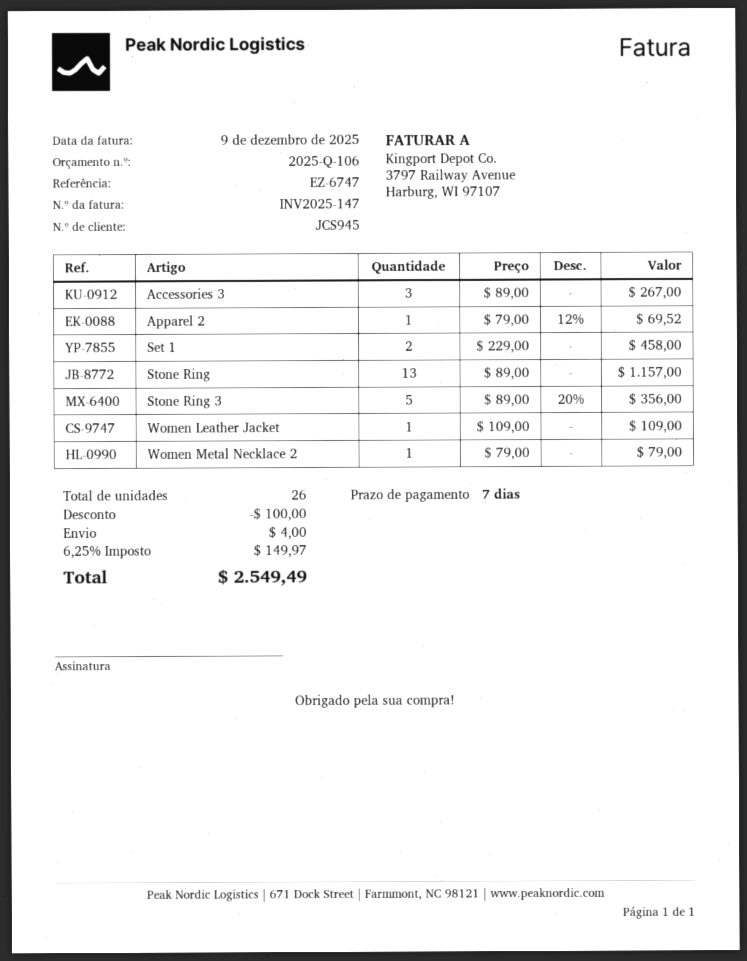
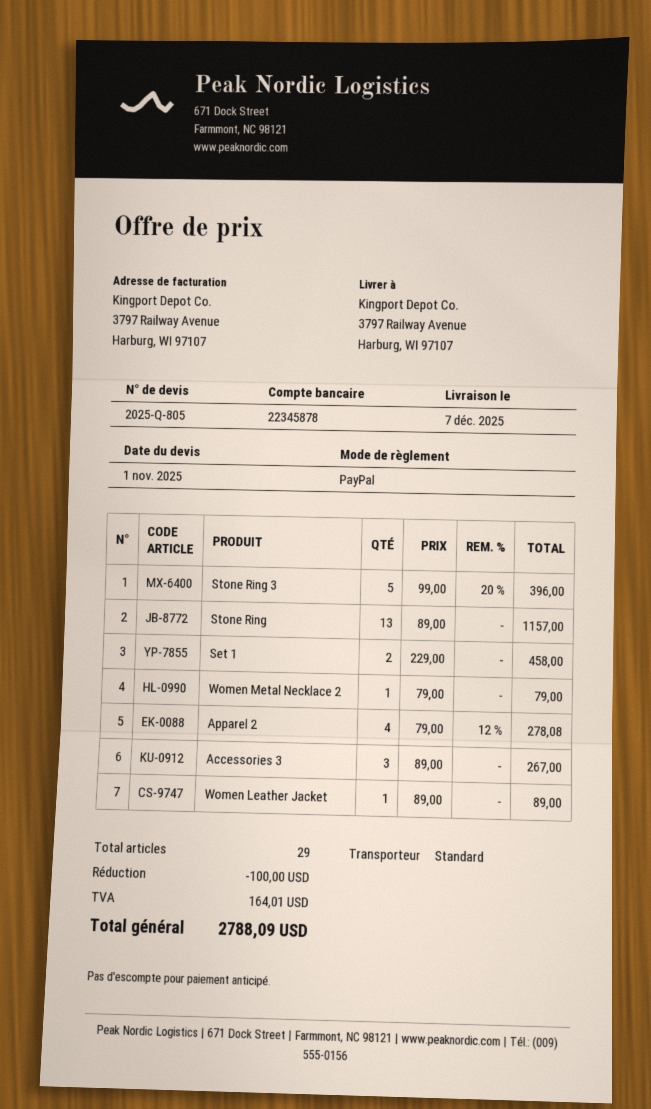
quote number: 2025-Q-106 -> 2025-Q-805
Apparel 2: 1 x 79.00 - 12% = 69.52 -> 4 x 79.00 - 12% = 278.08
Stone Ring 3: 5 x 89.00 - 20% = 356.00 -> 5 x 99.00 - 20% = 396.00
Women Leather Jacket: 1 x 109.00 = 109.00 -> 1 x 89.00 = 89.00
total quantity: 26 -> 29
shipping: 4.00 -> none
tax: 149.97 -> 164.01
total: 2549.49 -> 2788.09

